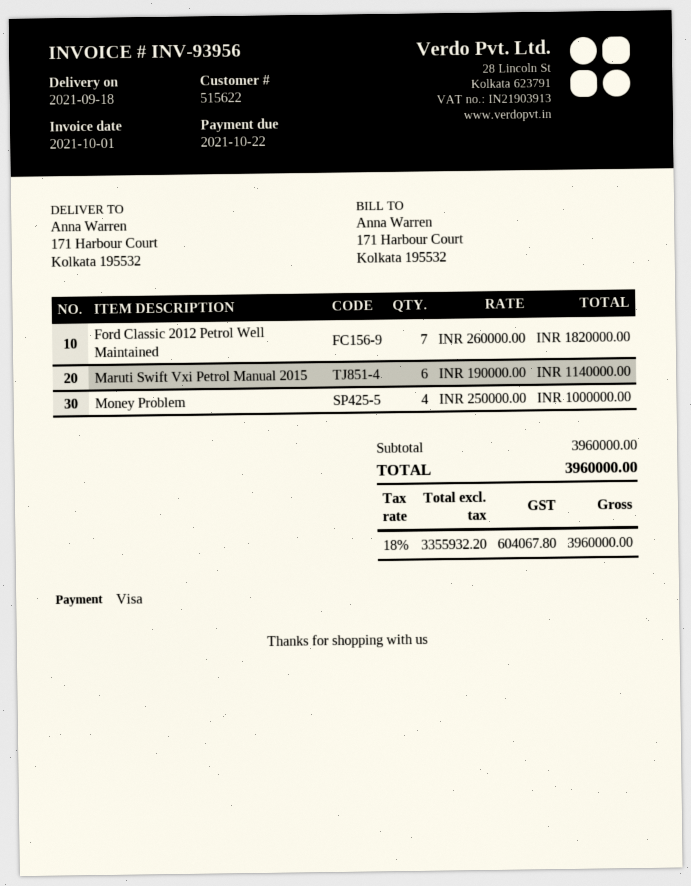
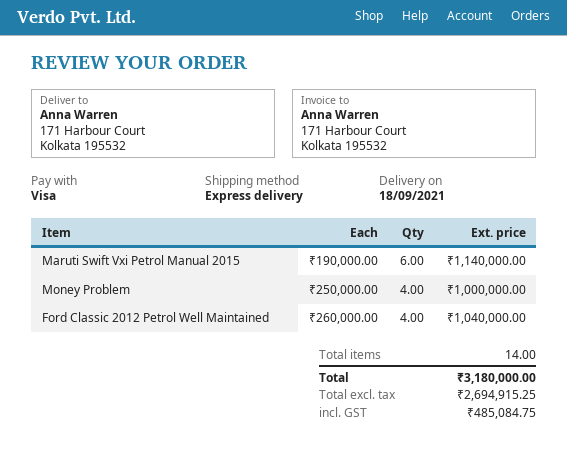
Ford Classic 2012 Petrol Well Maintained: 7 x 260000.00 = 1820000.00 -> 4 x 260000.00 = 1040000.00
net: 3355932.20 -> 2694915.25
tax: 604067.80 -> 485084.75
total: 3960000.00 -> 3180000.00

